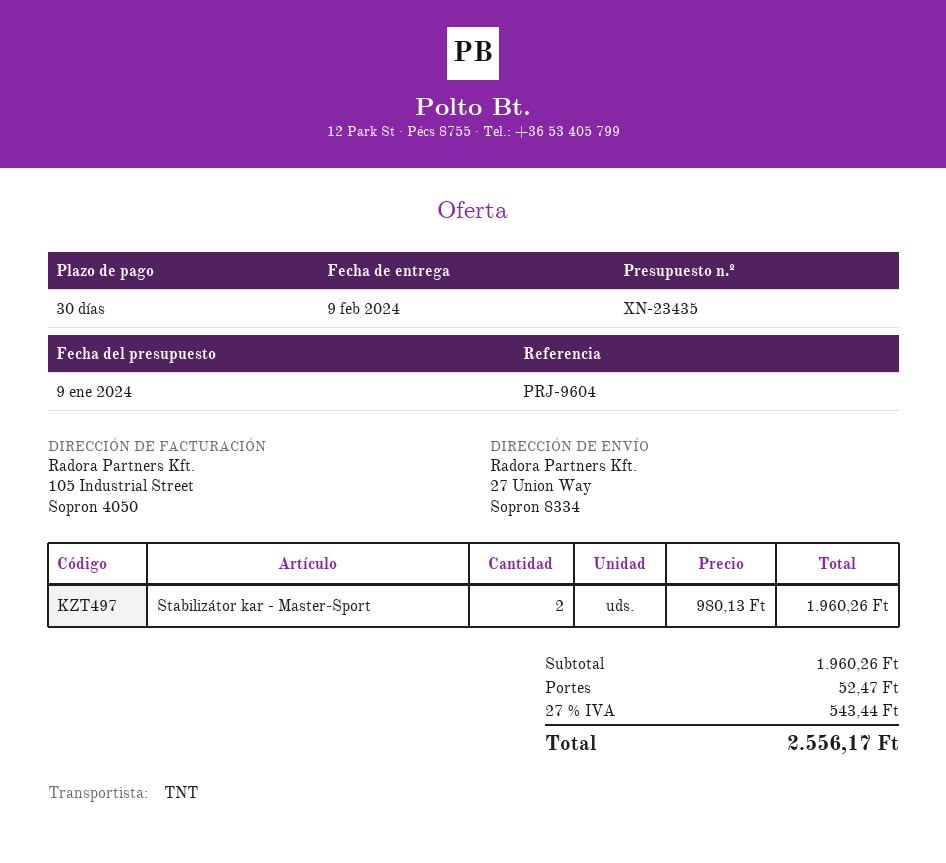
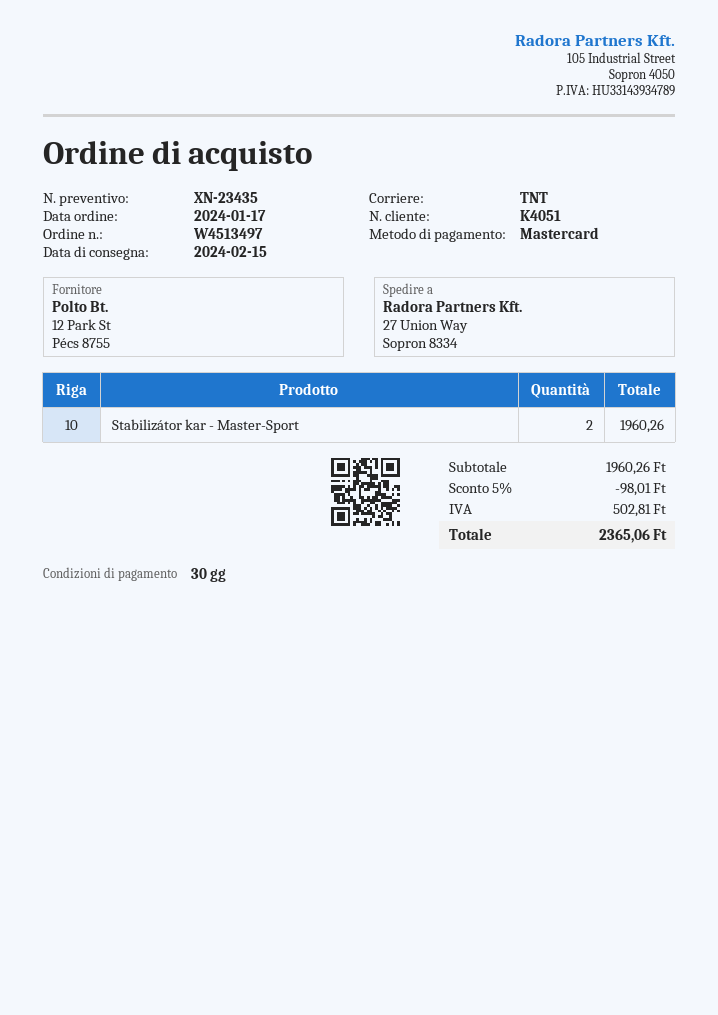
delivery date: 2024-02-09 -> 2024-02-15
discount: none -> 5% = 98.01
shipping: 52.47 -> none
tax: 543.44 -> 502.81
total: 2556.17 -> 2365.06

